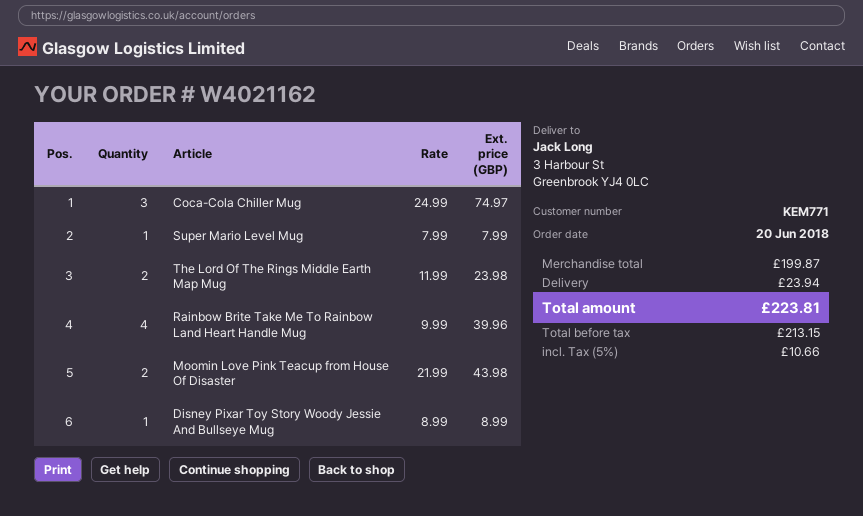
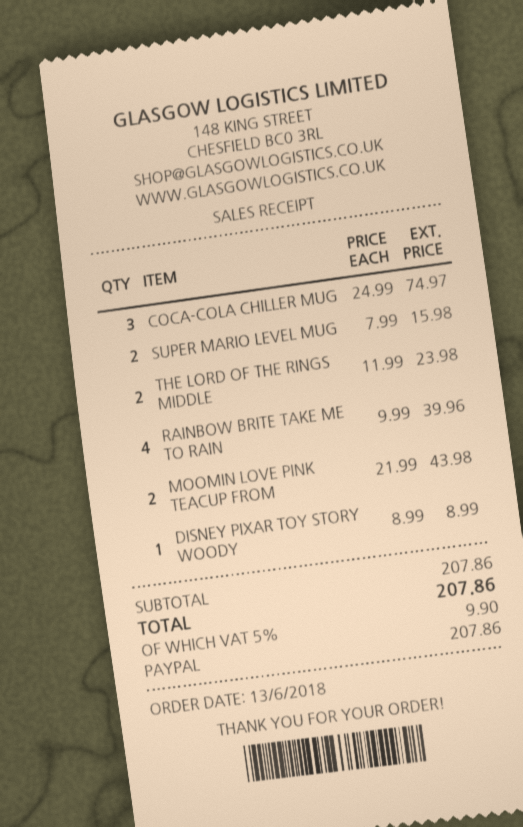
order date: 2018-06-20 -> 2018-06-13
Super Mario Level Mug: 1 x 7.99 = 7.99 -> 2 x 7.99 = 15.98
subtotal: 199.87 -> 207.86
shipping: 23.94 -> none
tax: 5% = 10.66 -> 5% = 9.90
total: 223.81 -> 207.86

